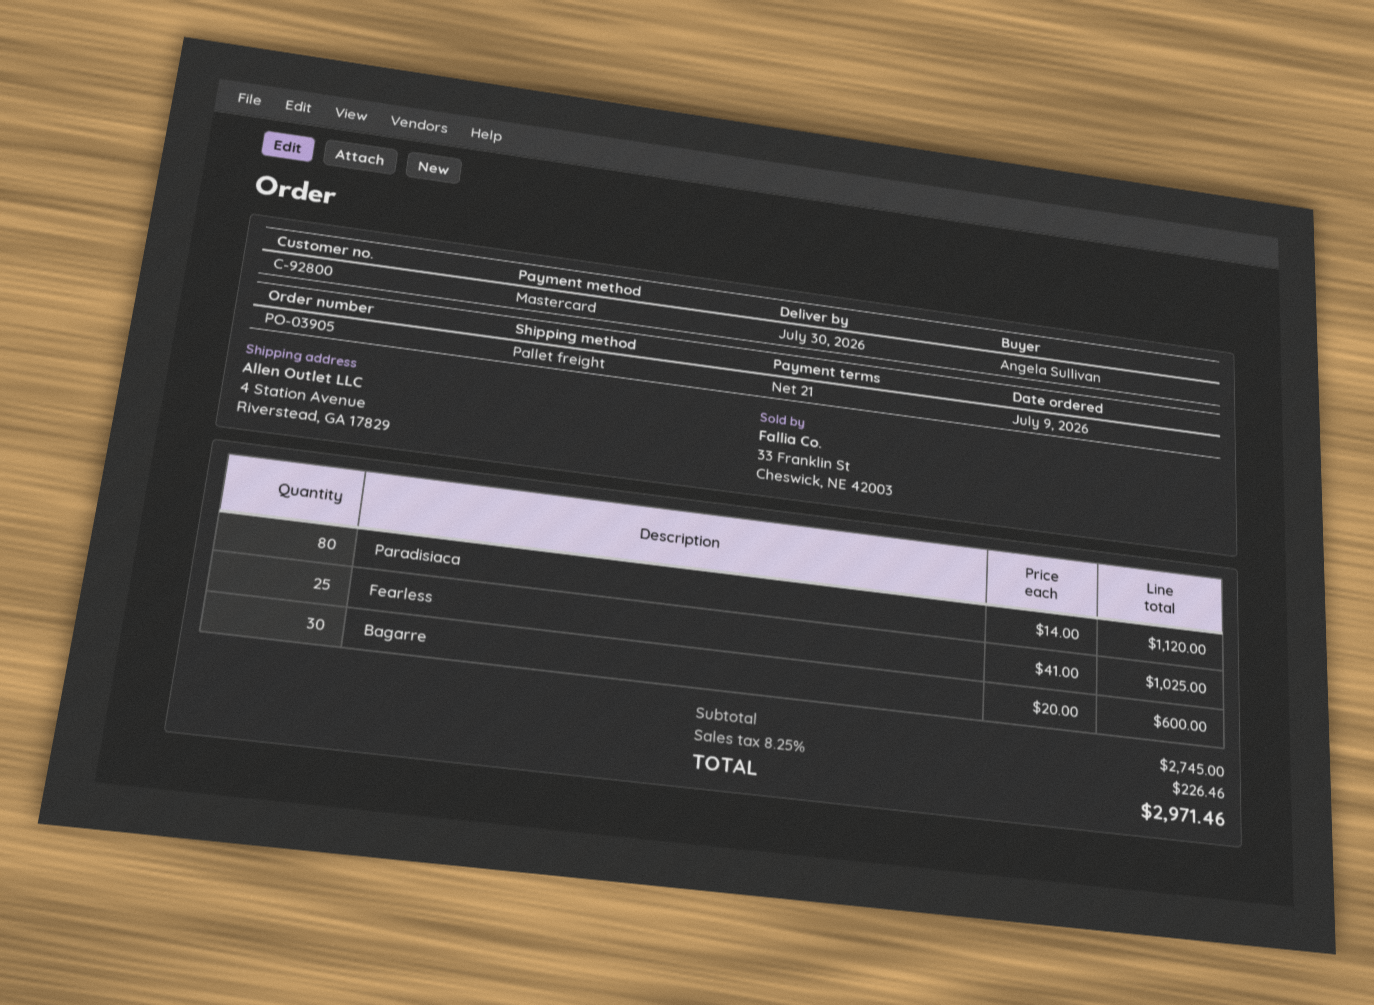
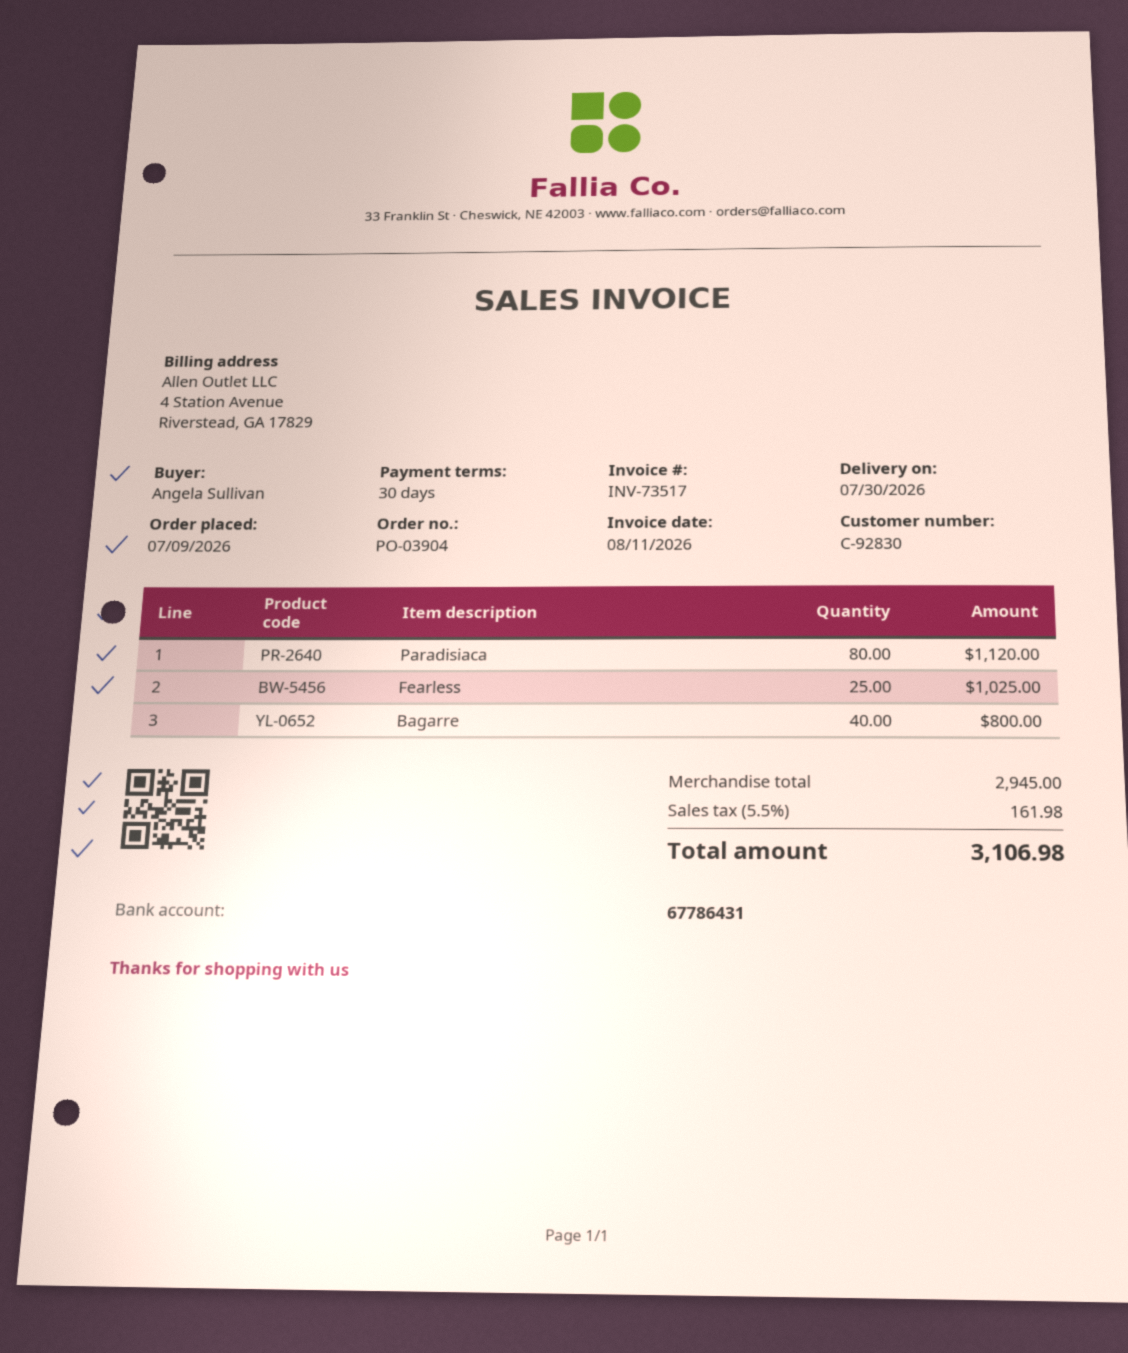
order number: PO-03905 -> PO-03904
payment terms: 21 days -> 30 days
customer number: C-92800 -> C-92830
Bagarre: 30 for 600.00 -> 40 for 800.00
subtotal: 2745.00 -> 2945.00
tax: 8.25% = 226.46 -> 5.5% = 161.98
total: 2971.46 -> 3106.98

